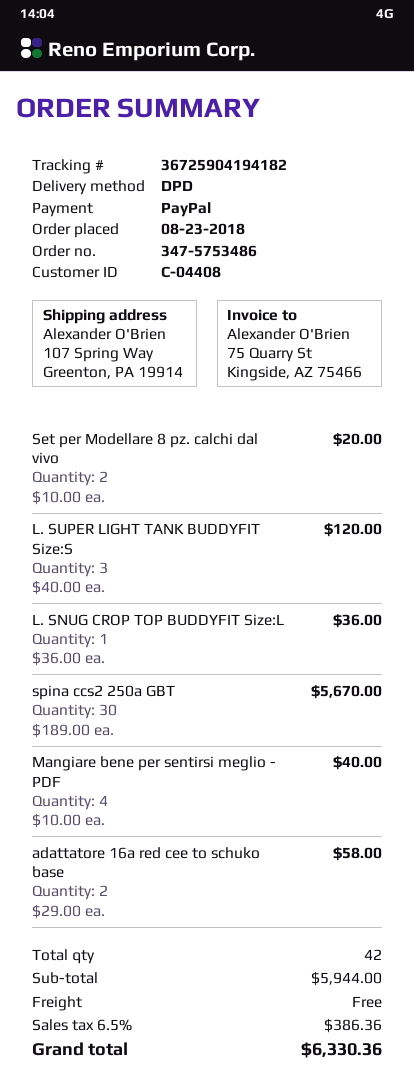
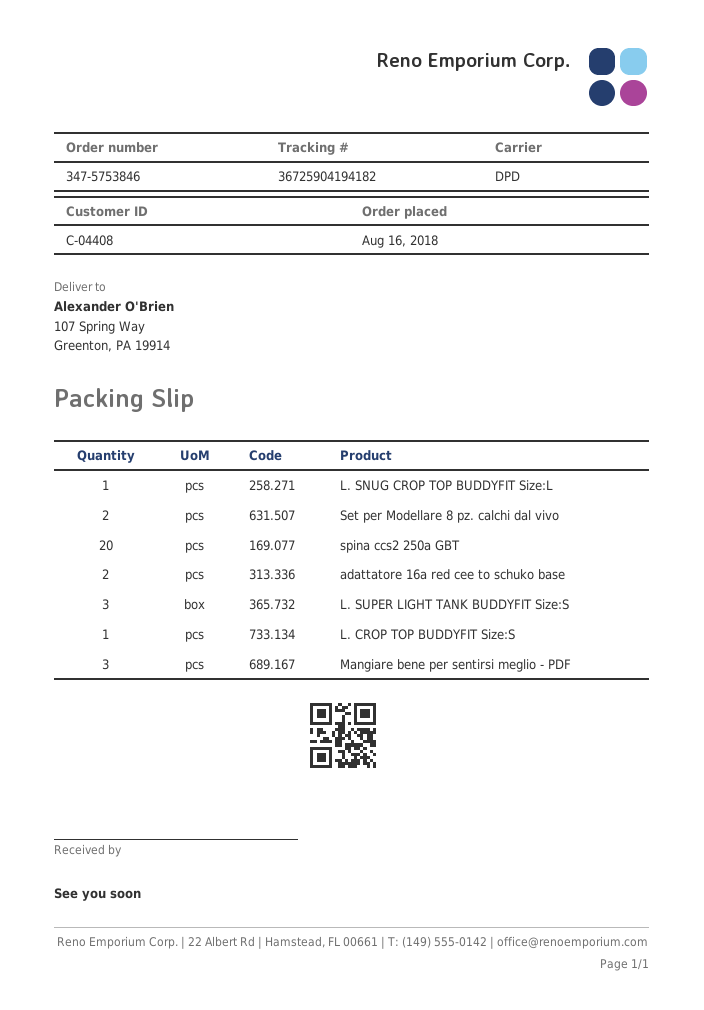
order number: 347-5753486 -> 347-5753846
order date: 2018-08-23 -> 2018-08-16
spina ccs2 250a GBT: 30 -> 20
Mangiare bene per sentirsi meglio - PDF: 4 -> 3
L. CROP TOP BUDDYFIT Size:S: none -> 1

